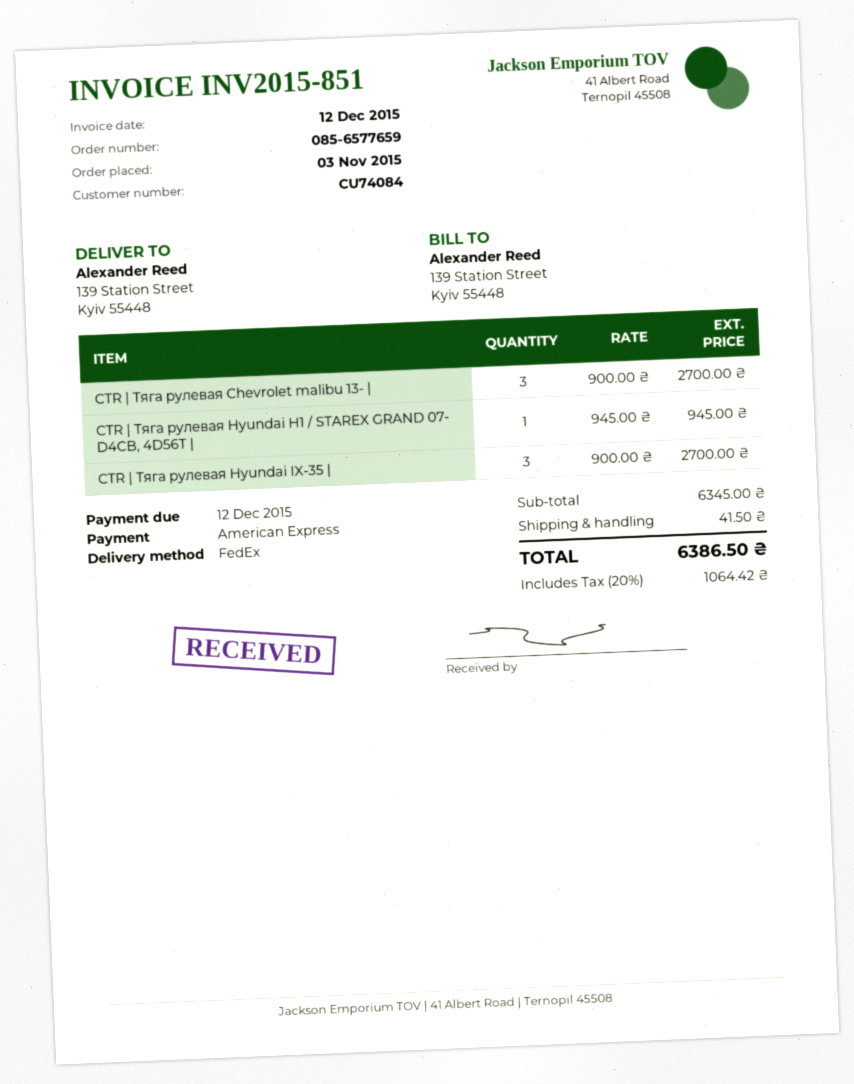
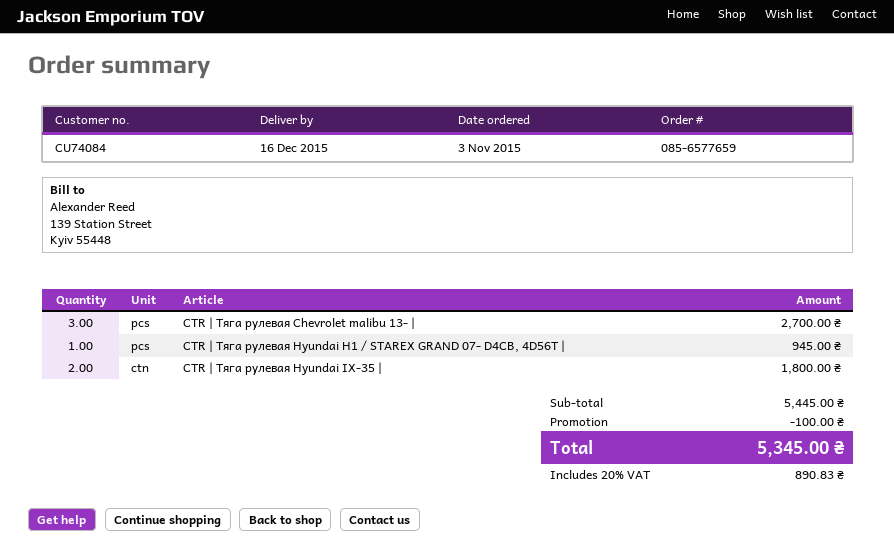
CTR | Тяга рулевая Hyundai IX-35 |: 3 for 2700.00 -> 2 for 1800.00
subtotal: 6345.00 -> 5445.00
discount: none -> 100.00
shipping: 41.50 -> none
tax: 20% = 1064.42 -> 20% = 890.83
total: 6386.50 -> 5345.00

